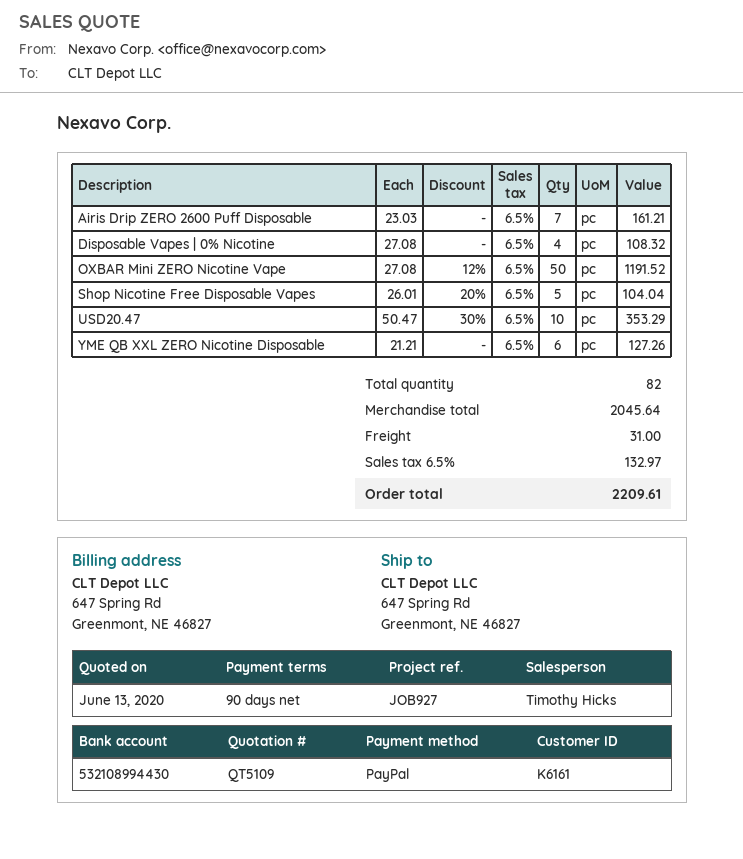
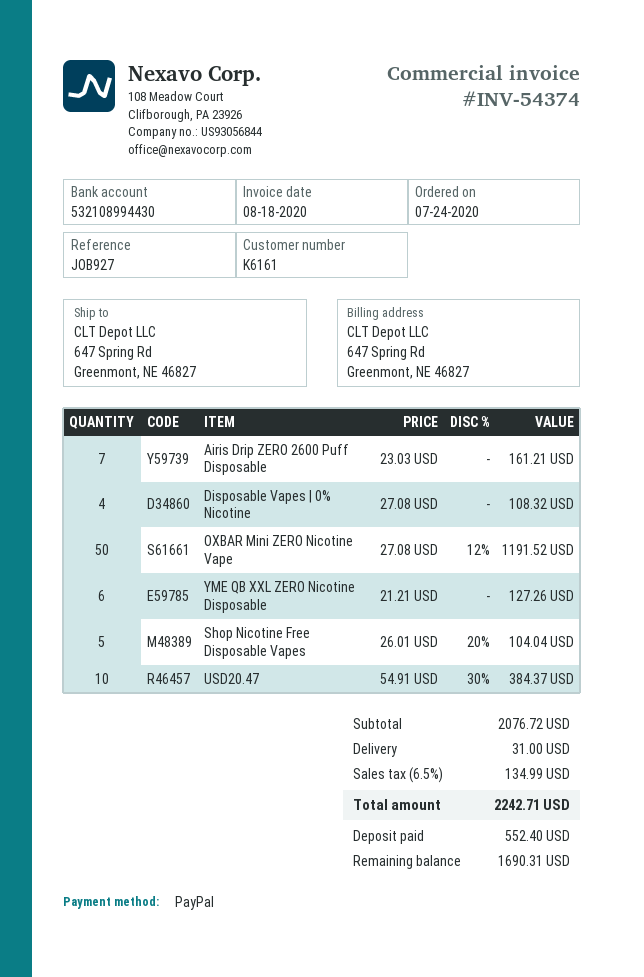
USD20.47: 10 x 50.47 - 30% = 353.29 -> 10 x 54.91 - 30% = 384.37
subtotal: 2045.64 -> 2076.72
tax: 6.5% = 132.97 -> 6.5% = 134.99
total: 2209.61 -> 2242.71

